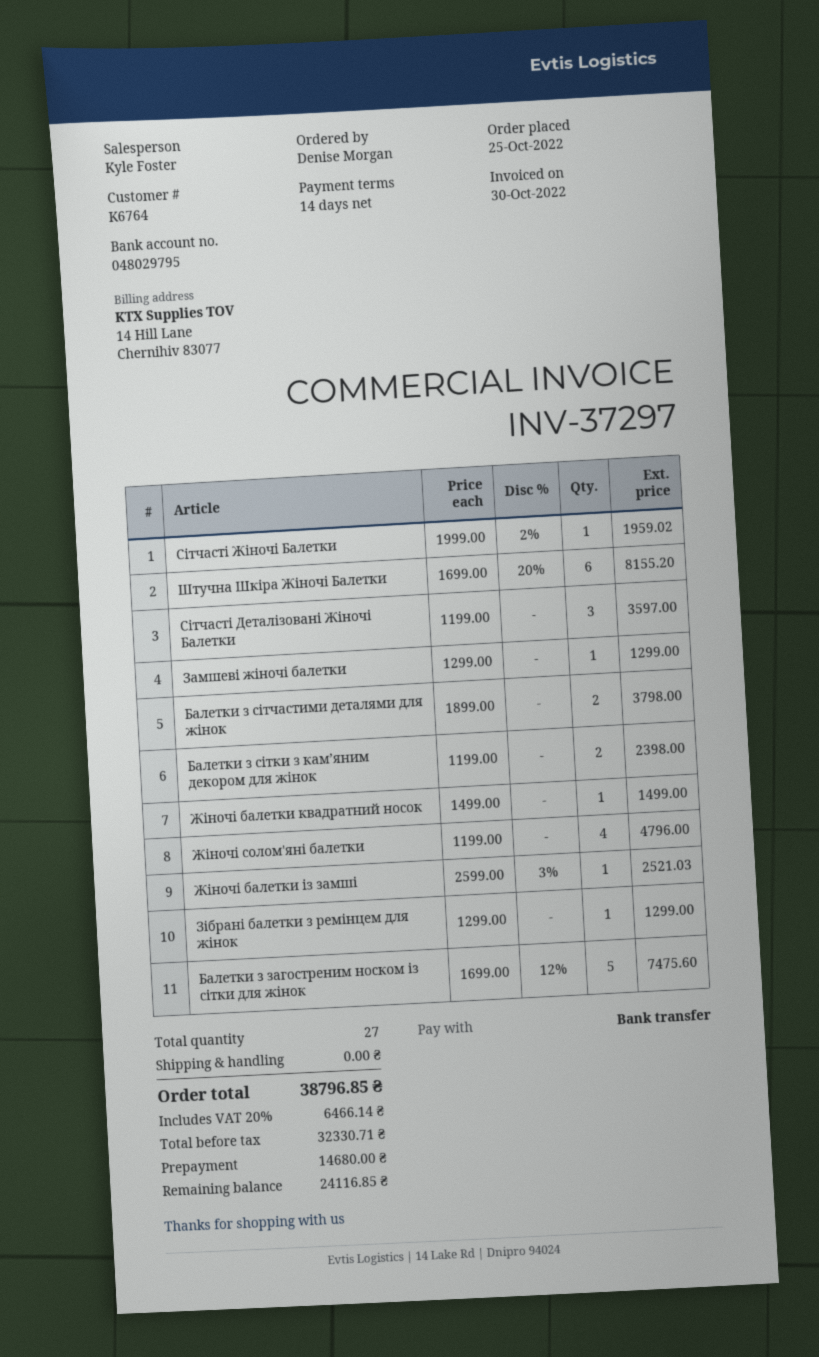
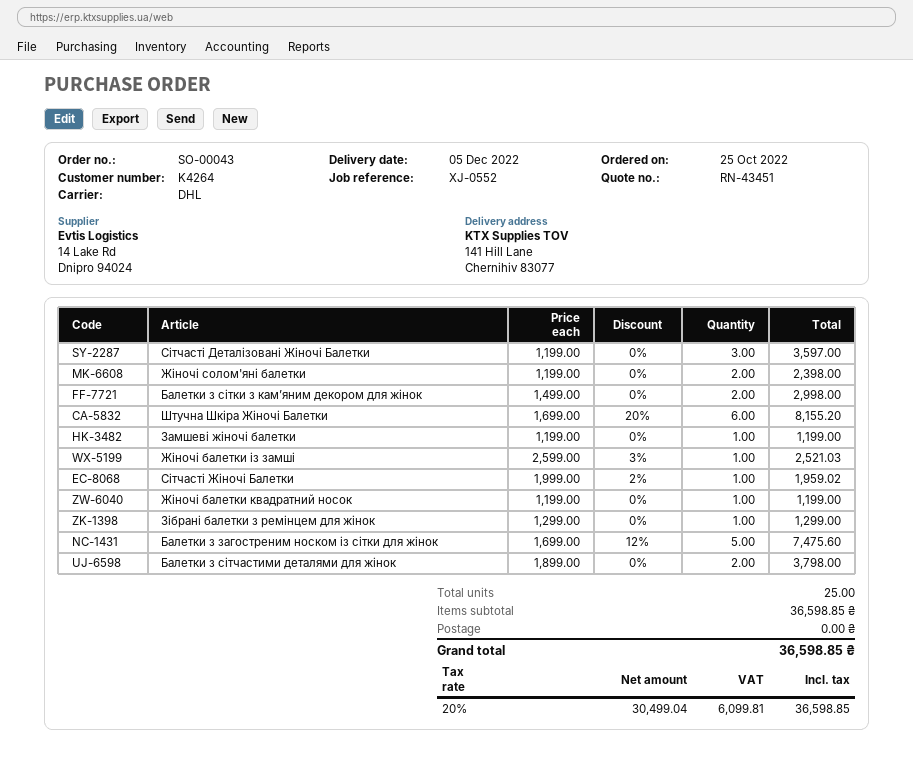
customer number: K6764 -> K4264
Замшеві жіночі балетки: 1 x 1299.00 = 1299.00 -> 1 x 1199.00 = 1199.00
Балетки з сітки з кам’яним декором для жінок: 2 x 1199.00 = 2398.00 -> 2 x 1499.00 = 2998.00
Жіночі балетки квадратний носок: 1 x 1499.00 = 1499.00 -> 1 x 1199.00 = 1199.00
Жіночі солом'яні балетки: 4 x 1199.00 = 4796.00 -> 2 x 1199.00 = 2398.00
total quantity: 27 -> 25
net: 32330.71 -> 30499.04
tax: 20% = 6466.14 -> 20% = 6099.81
total: 38796.85 -> 36598.85

